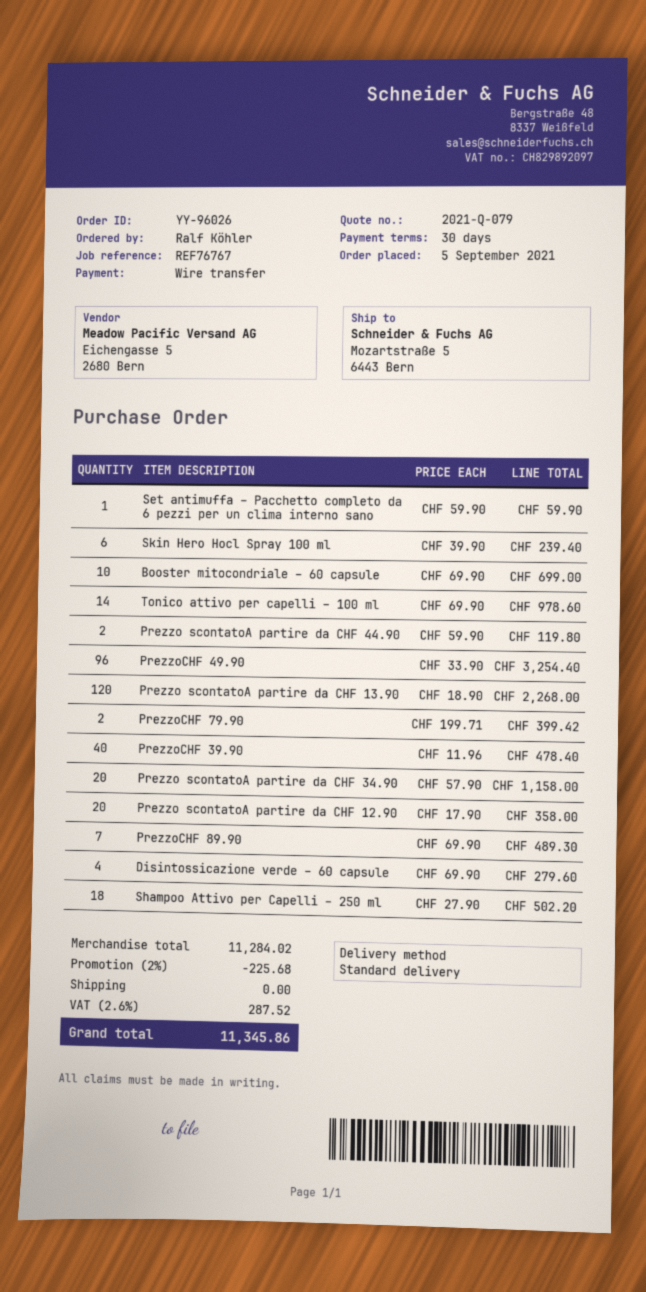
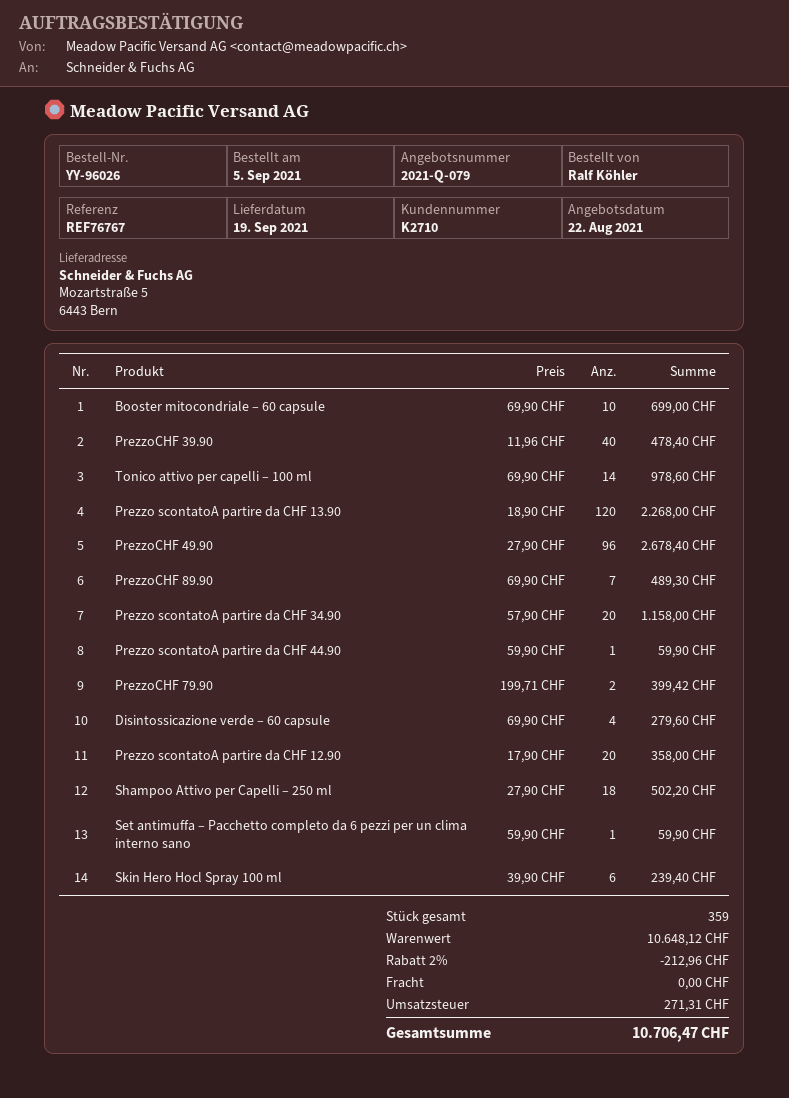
Prezzo scontatoA partire da CHF 44.90: 2 x 59.90 = 119.80 -> 1 x 59.90 = 59.90
PrezzoCHF 49.90: 96 x 33.90 = 3254.40 -> 96 x 27.90 = 2678.40
subtotal: 11284.02 -> 10648.12
discount: 2% = 225.68 -> 2% = 212.96
tax: 287.52 -> 271.31
total: 11345.86 -> 10706.47

